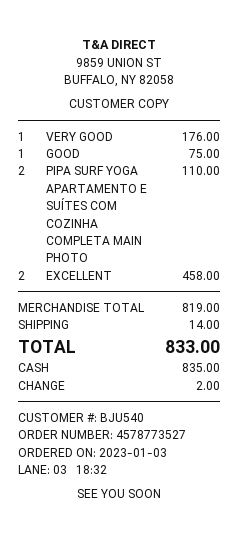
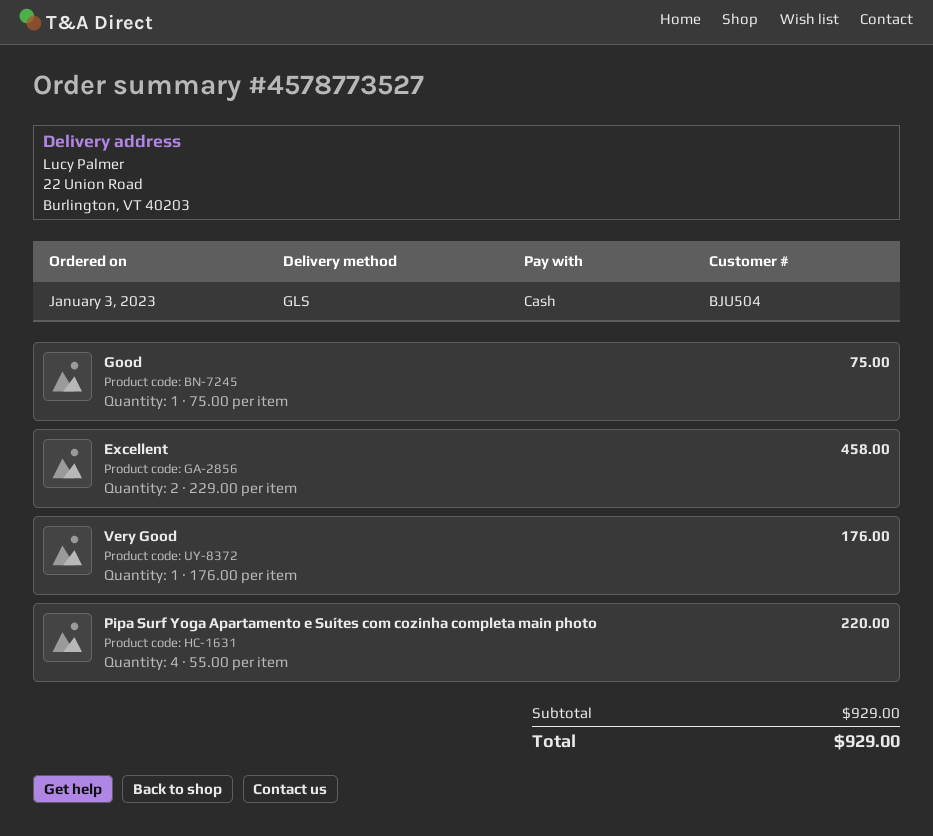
customer number: BJU540 -> BJU504
PIPA SURF YOGA APARTAMENTO E SUÍTES COM COZINHA COMPLETA MAIN PHOTO: 2 for 110.00 -> 4 for 220.00
subtotal: 819.00 -> 929.00
shipping: 14.00 -> none
total: 833.00 -> 929.00

